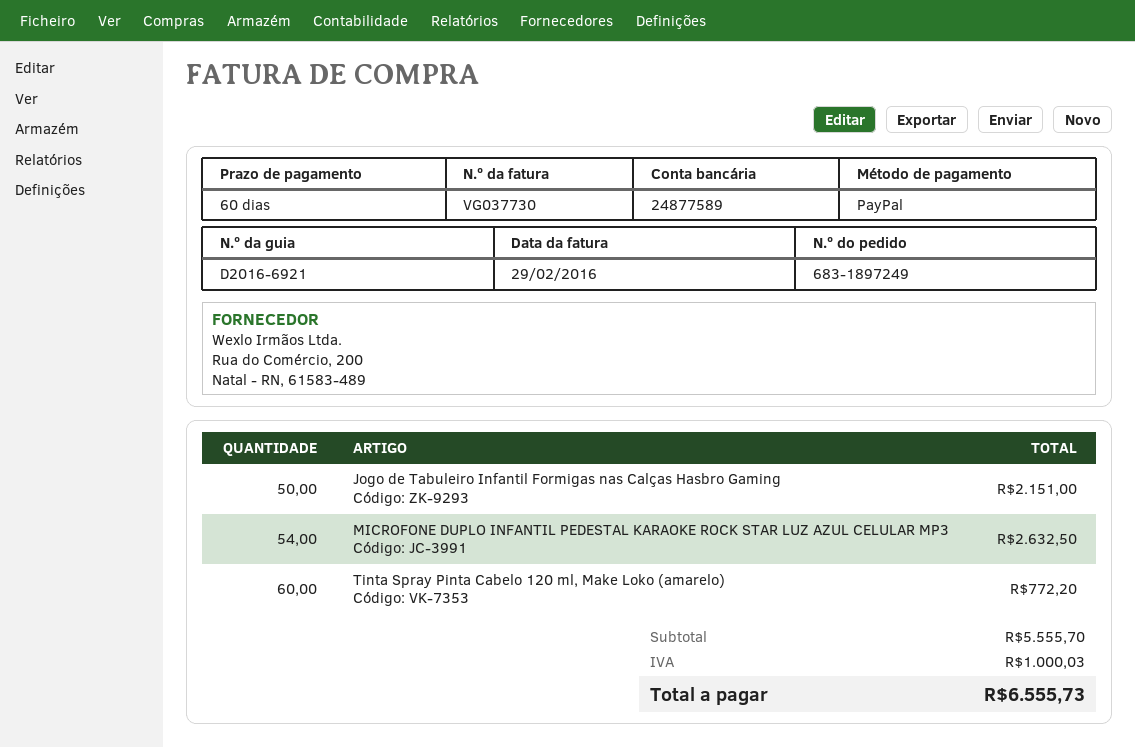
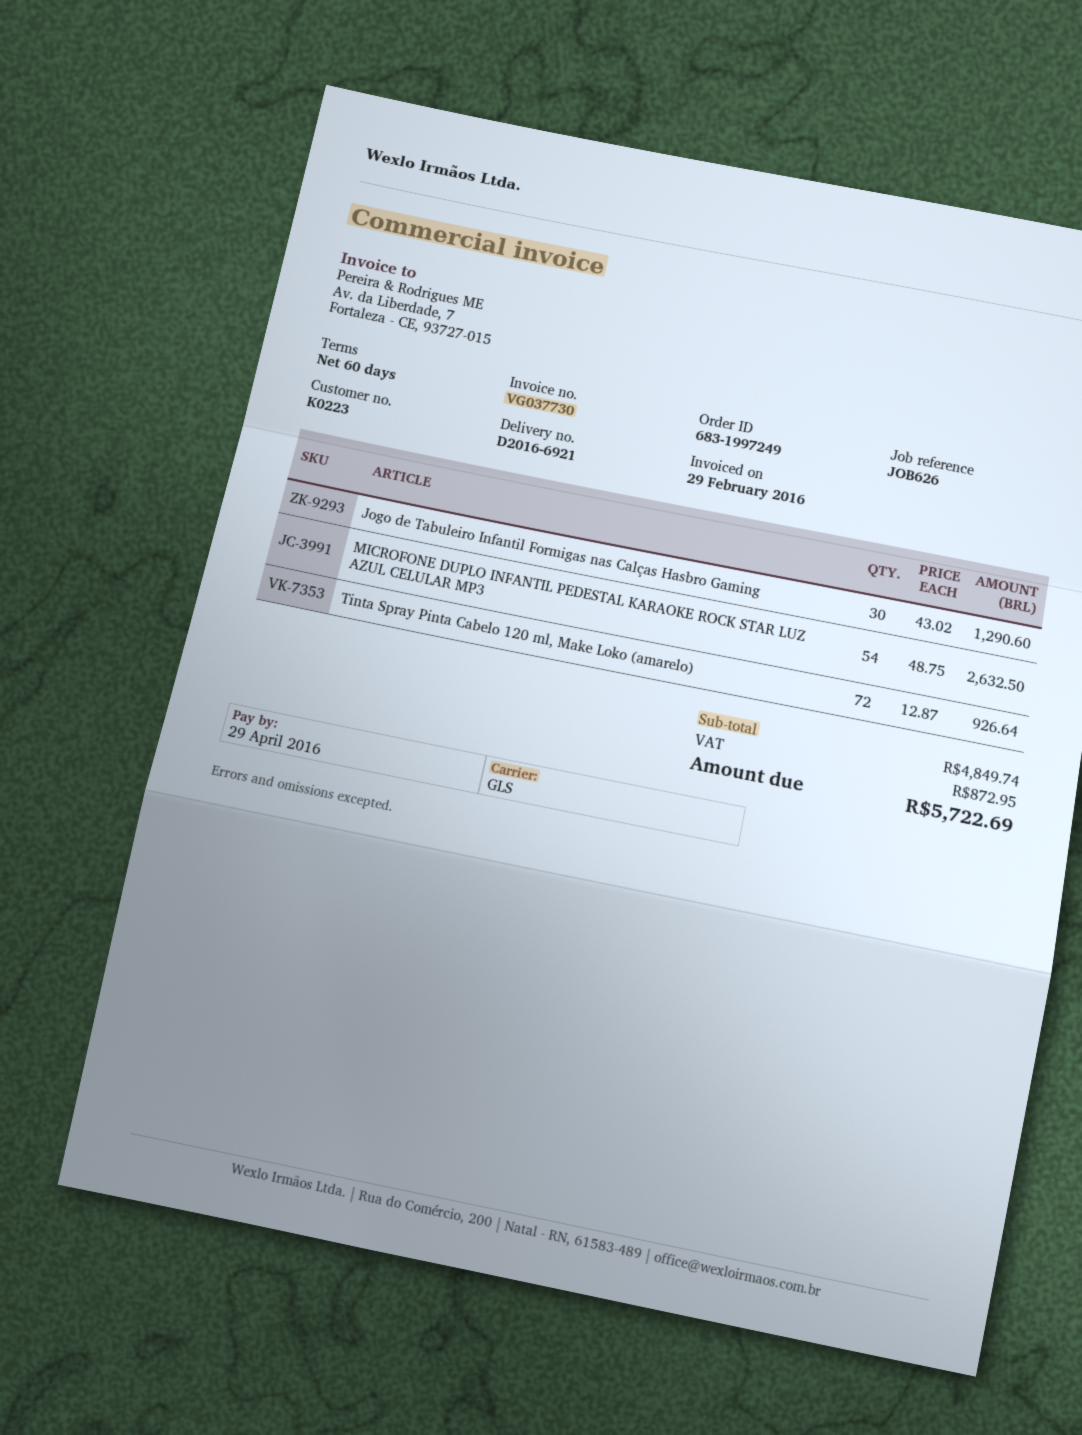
order number: 683-1897249 -> 683-1997249
Jogo de Tabuleiro Infantil Formigas nas Calças Hasbro Gaming: 50 for 2151.00 -> 30 for 1290.60
Tinta Spray Pinta Cabelo 120 ml, Make Loko (amarelo): 60 for 772.20 -> 72 for 926.64
subtotal: 5555.70 -> 4849.74
tax: 1000.03 -> 872.95
total: 6555.73 -> 5722.69

